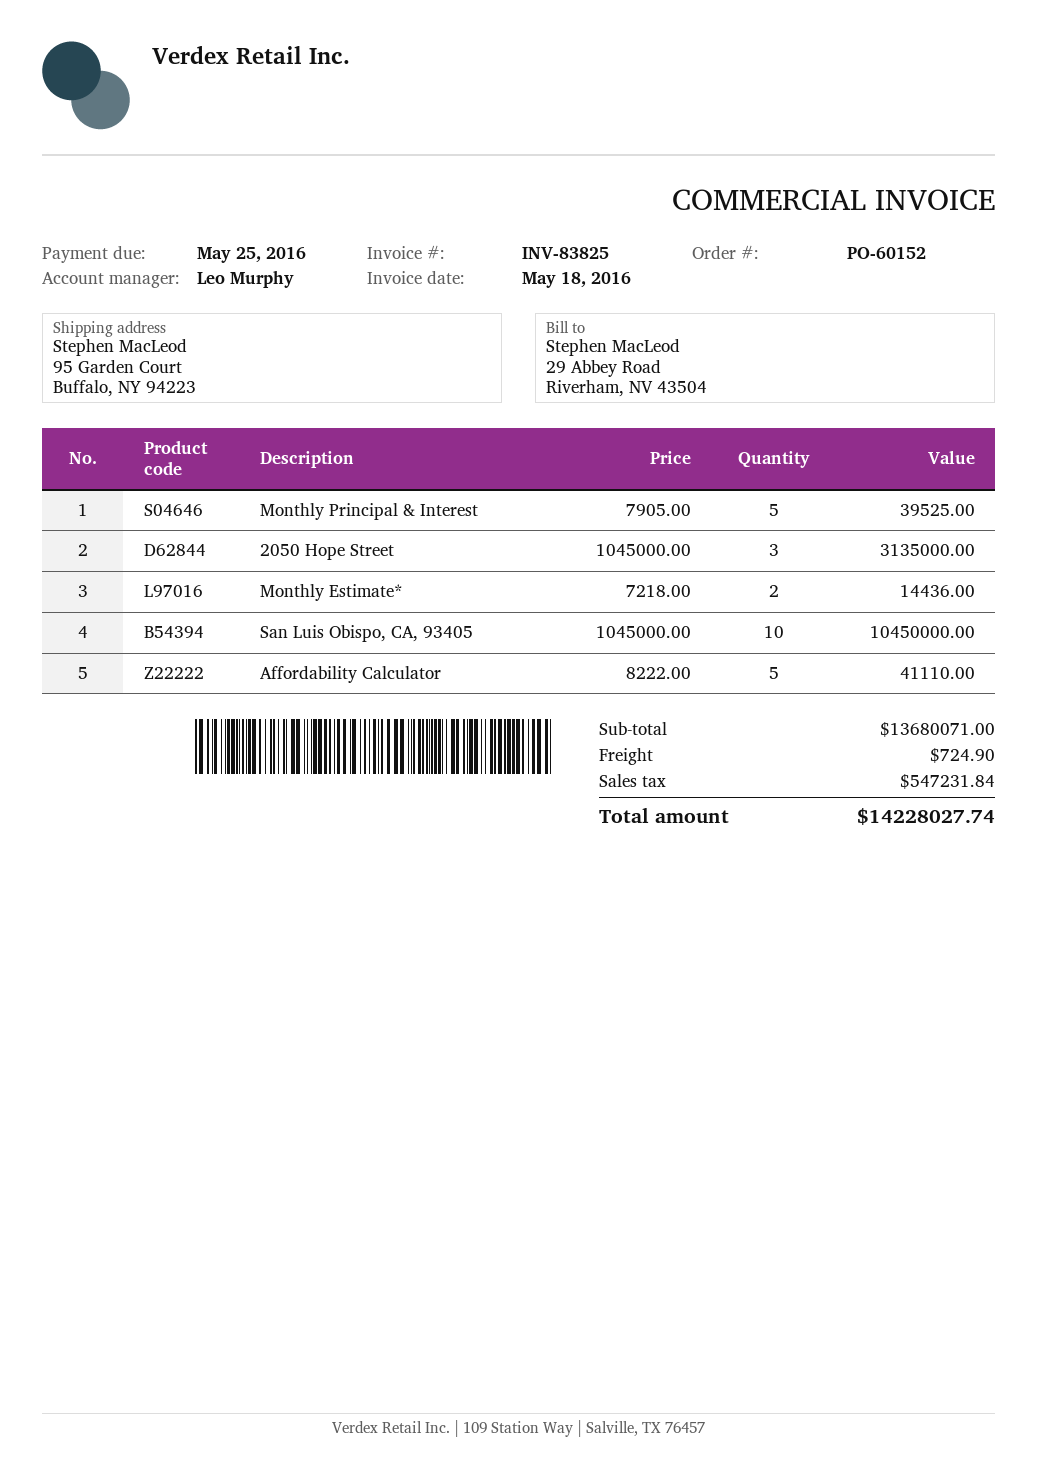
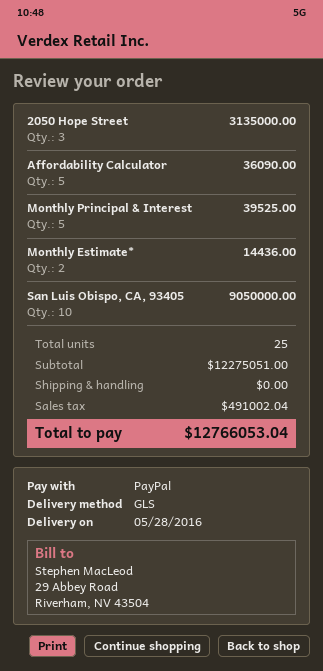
San Luis Obispo, CA, 93405: 10 for 10450000.00 -> 10 for 9050000.00
Affordability Calculator: 5 for 41110.00 -> 5 for 36090.00
subtotal: 13680071.00 -> 12275051.00
shipping: 724.90 -> 0.00
tax: 547231.84 -> 491002.04
total: 14228027.74 -> 12766053.04

